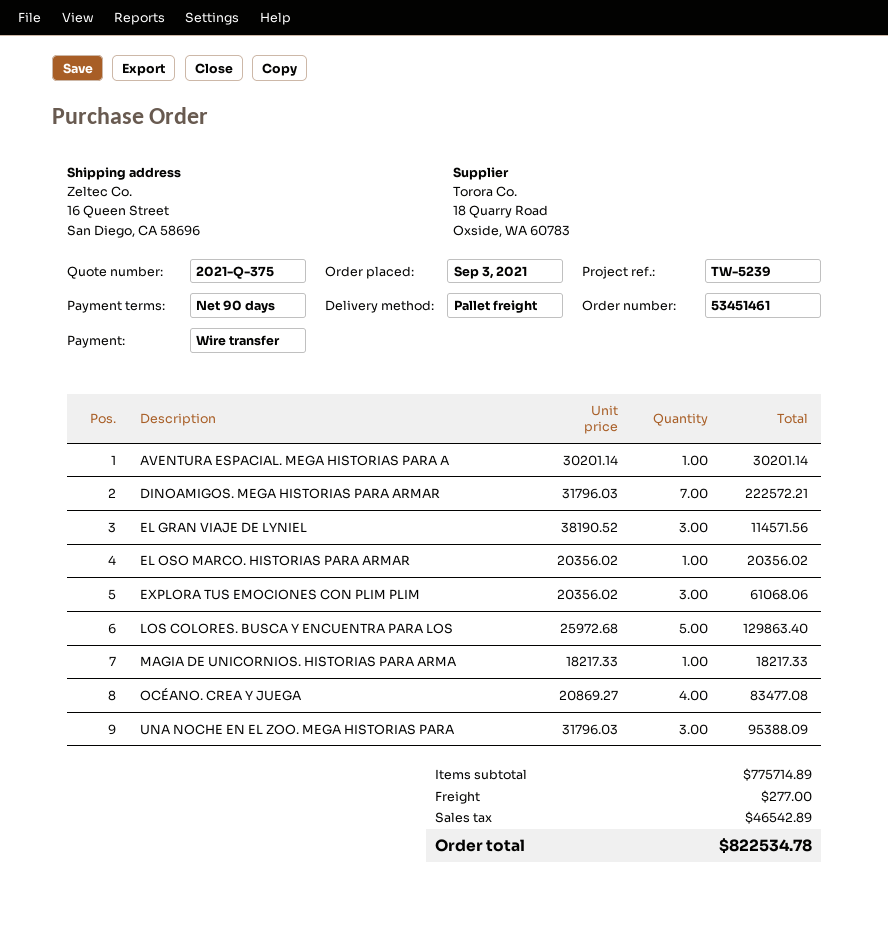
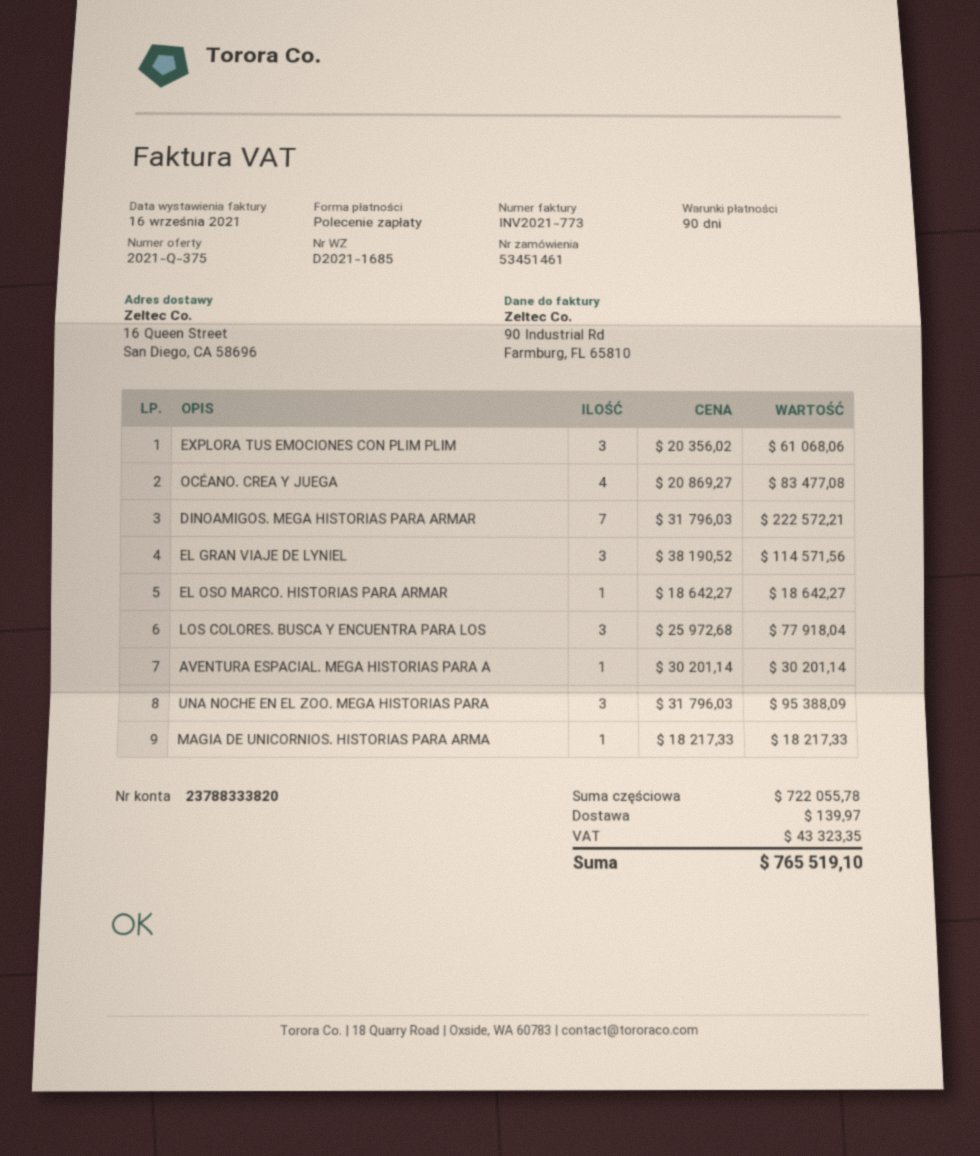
payment method: bank transfer -> direct debit
EL OSO MARCO. HISTORIAS PARA ARMAR: 1 x 20356.02 = 20356.02 -> 1 x 18642.27 = 18642.27
LOS COLORES. BUSCA Y ENCUENTRA PARA LOS: 5 x 25972.68 = 129863.40 -> 3 x 25972.68 = 77918.04
subtotal: 775714.89 -> 722055.78
shipping: 277.00 -> 139.97
tax: 46542.89 -> 43323.35
total: 822534.78 -> 765519.10

